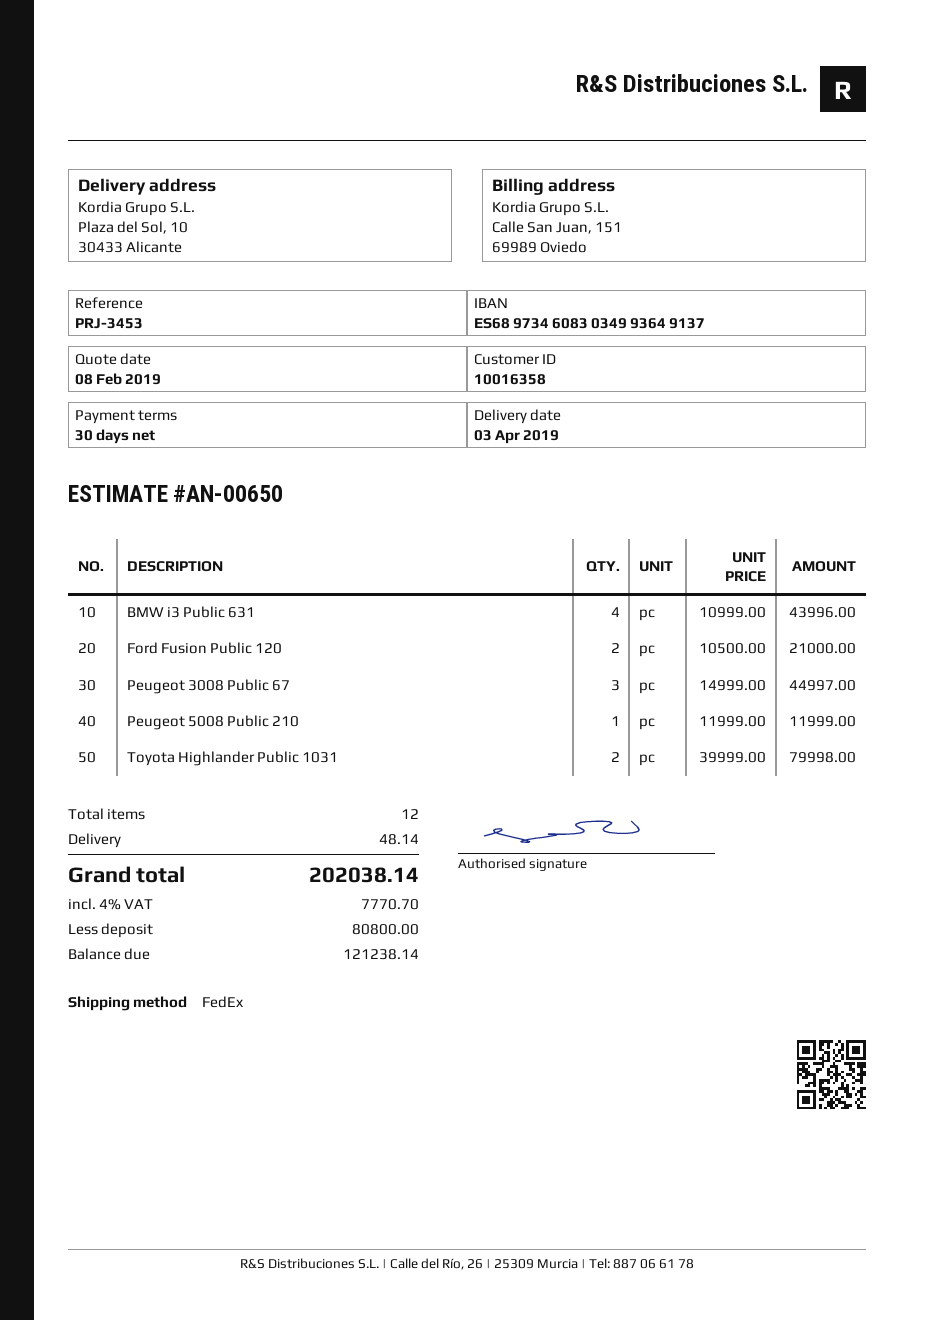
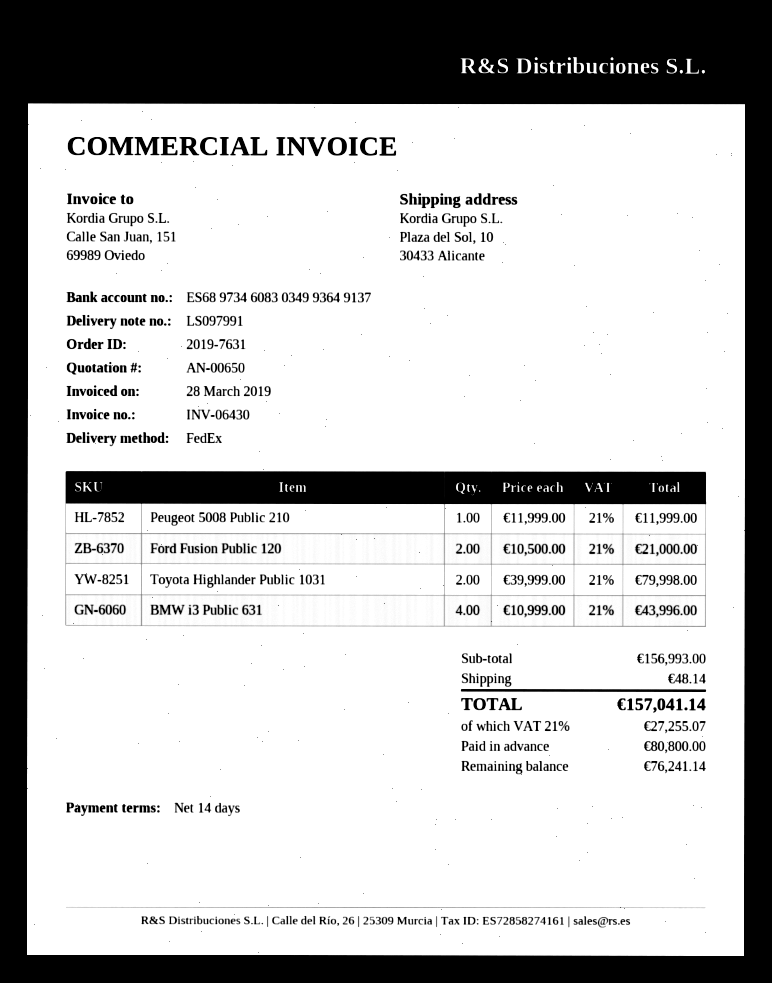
payment terms: 30 days -> 14 days
Peugeot 3008 Public 67: 3 x 14999.00 = 44997.00 -> none
tax: 4% = 7770.70 -> 21% = 27255.07
total: 202038.14 -> 157041.14
balance: 121238.14 -> 76241.14

